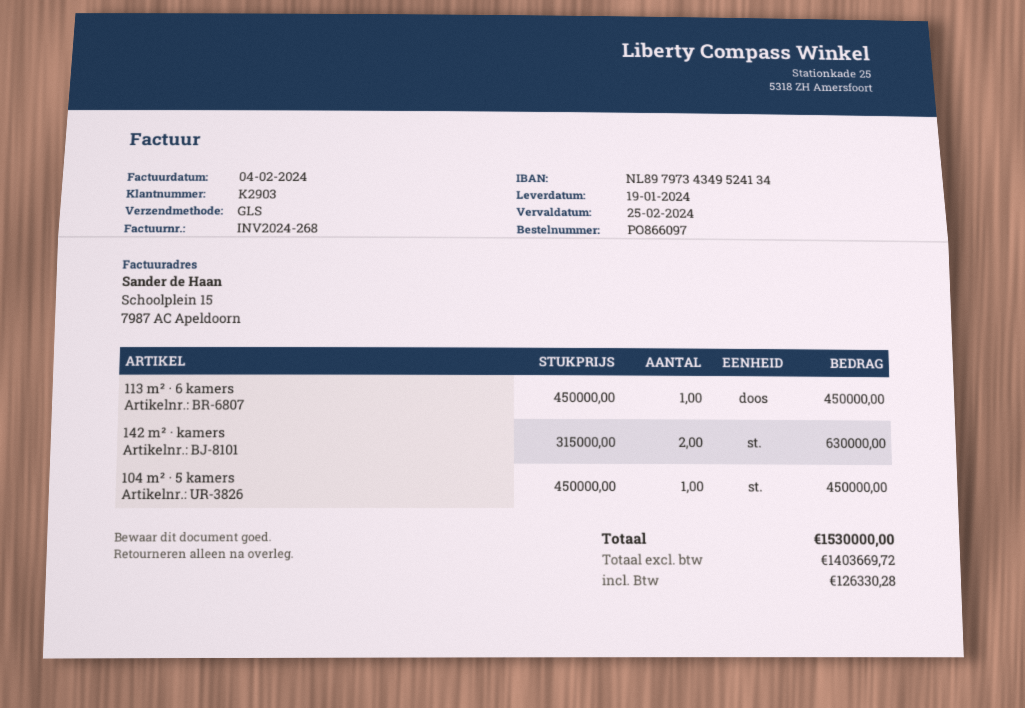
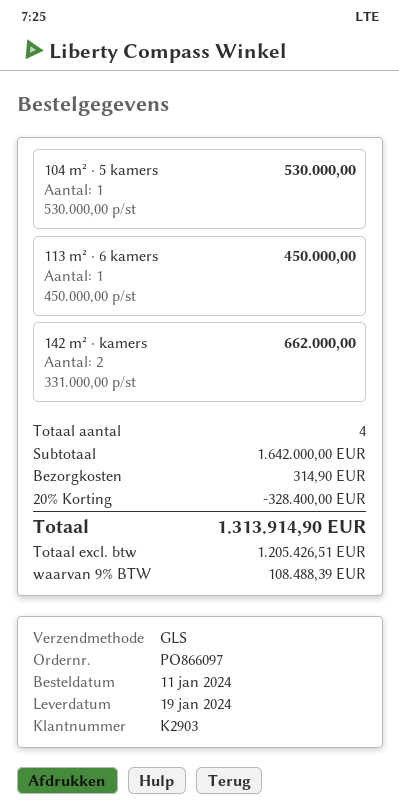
142 m² · kamers: 2 x 315000.00 = 630000.00 -> 2 x 331000.00 = 662000.00
104 m² · 5 kamers: 1 x 450000.00 = 450000.00 -> 1 x 530000.00 = 530000.00
discount: none -> 20% = 328400.00
shipping: none -> 314.90
net: 1403669.72 -> 1205426.51
tax: 126330.28 -> 108488.39
total: 1530000.00 -> 1313914.90

